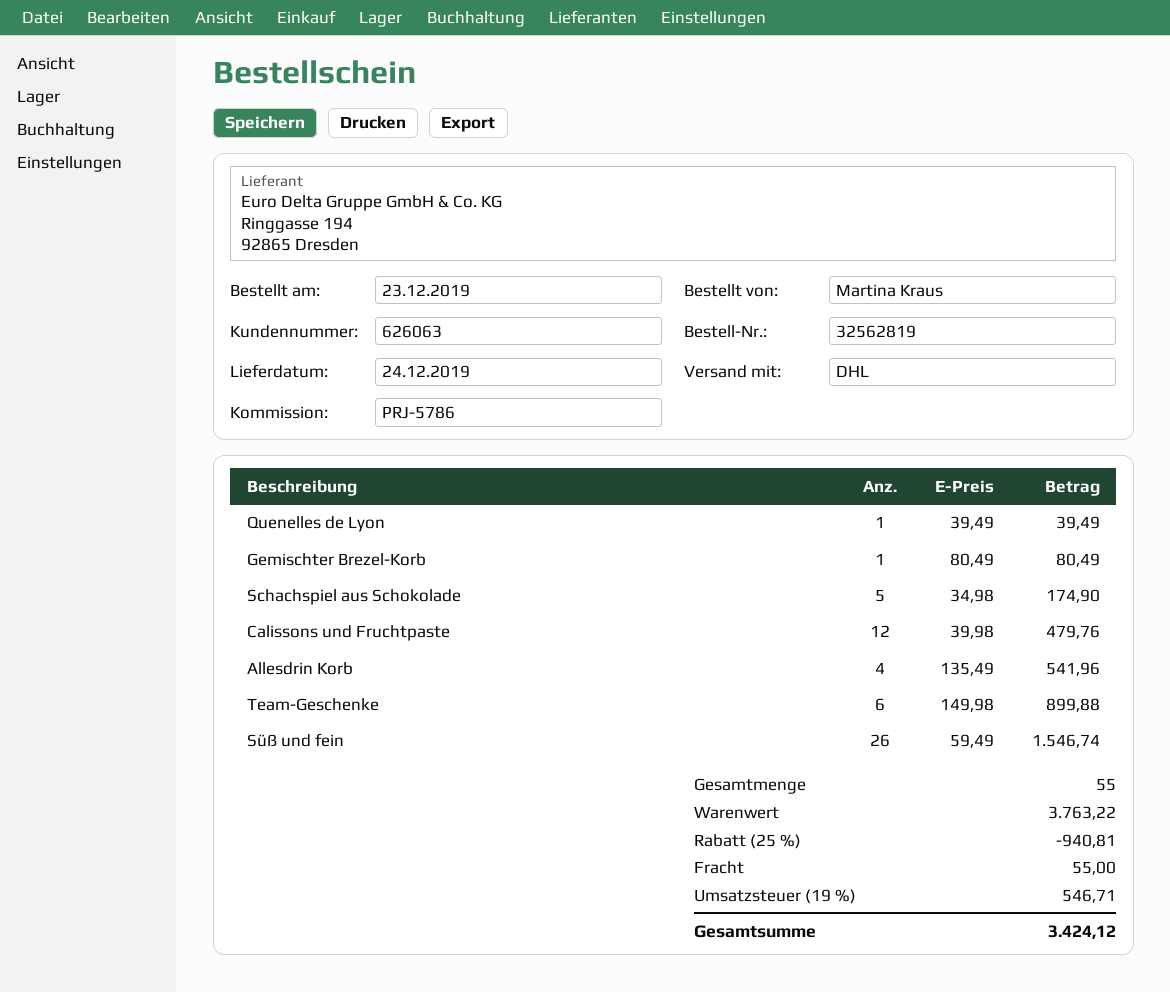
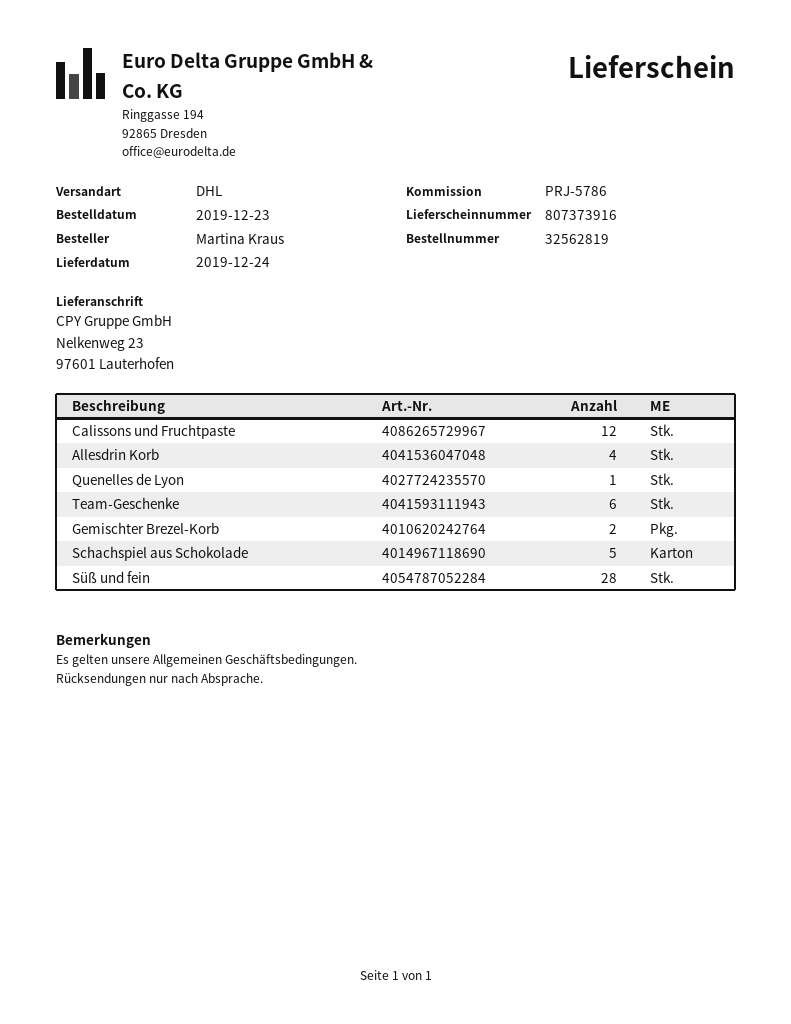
Gemischter Brezel-Korb: 1 -> 2
Süß und fein: 26 -> 28

